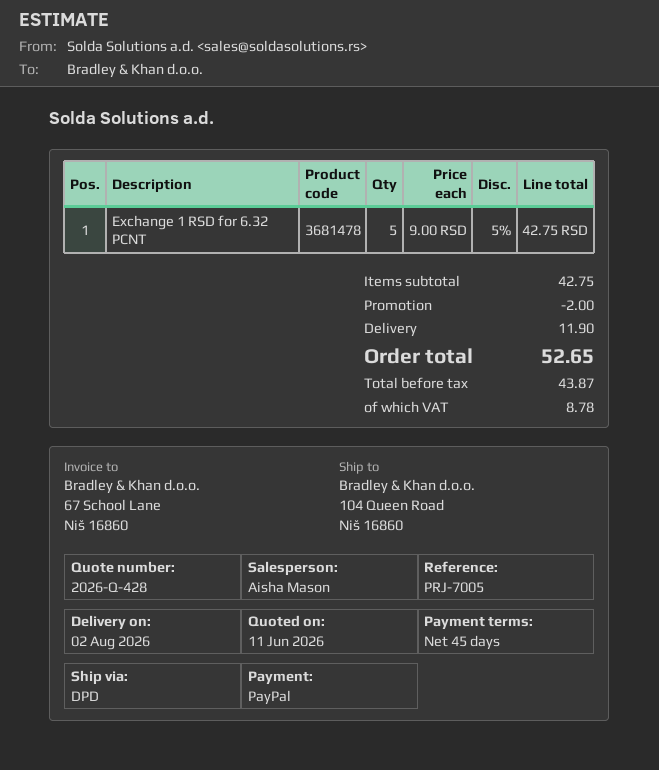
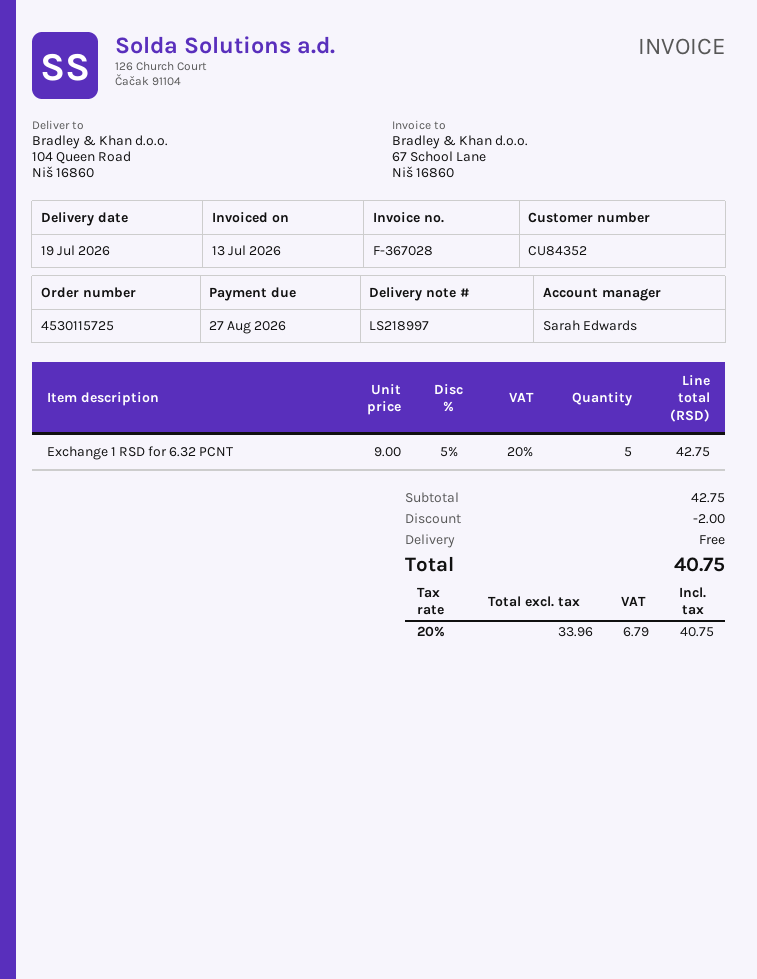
delivery date: 2026-08-02 -> 2026-07-19
sales rep: Aisha Mason -> Sarah Edwards
shipping: 11.90 -> 0.00
net: 43.87 -> 33.96
tax: 8.78 -> 6.79
total: 52.65 -> 40.75

